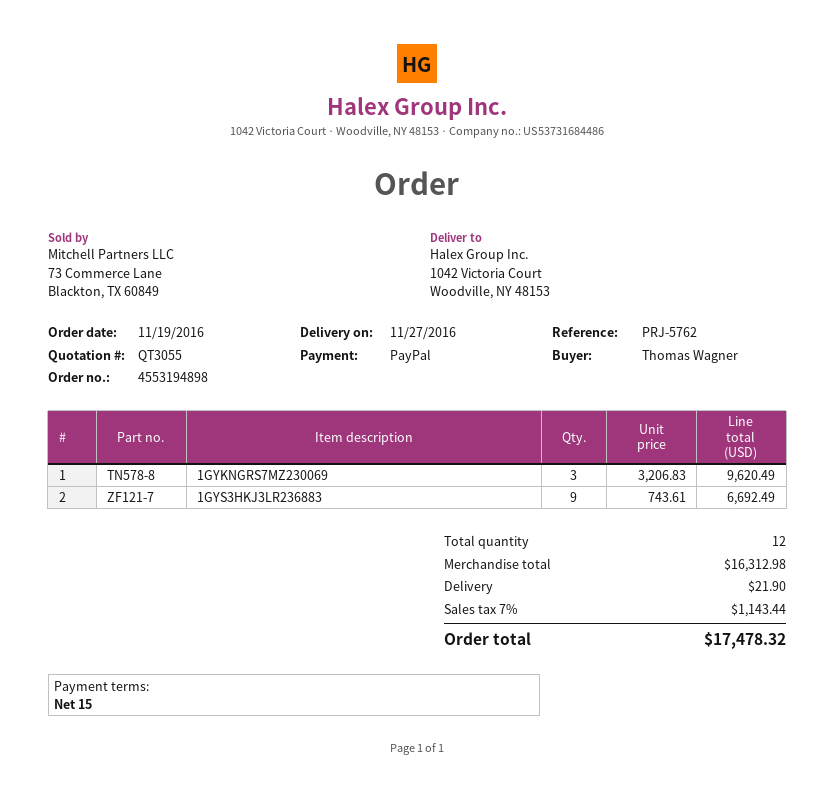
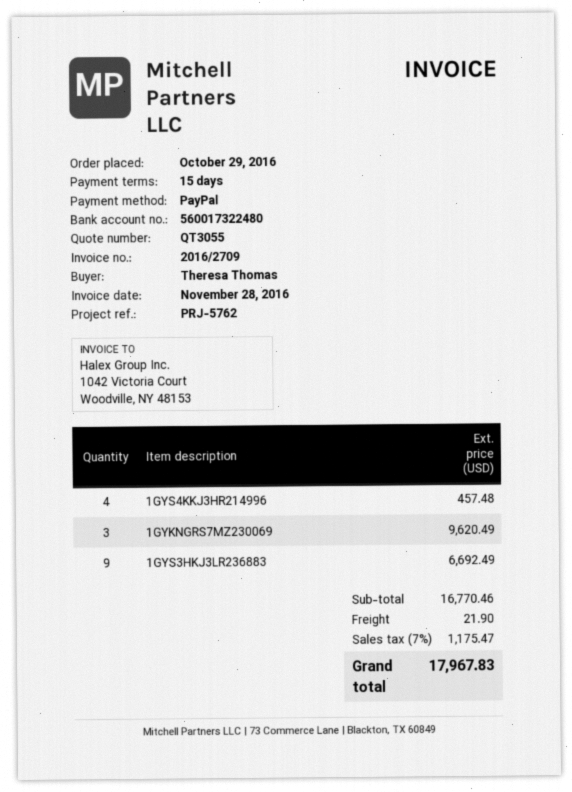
order date: 2016-11-19 -> 2016-10-29
ordered by: Thomas Wagner -> Theresa Thomas
1GYS4KKJ3HR214996: none -> 4 for 457.48
subtotal: 16312.98 -> 16770.46
tax: 7% = 1143.44 -> 7% = 1175.47
total: 17478.32 -> 17967.83

